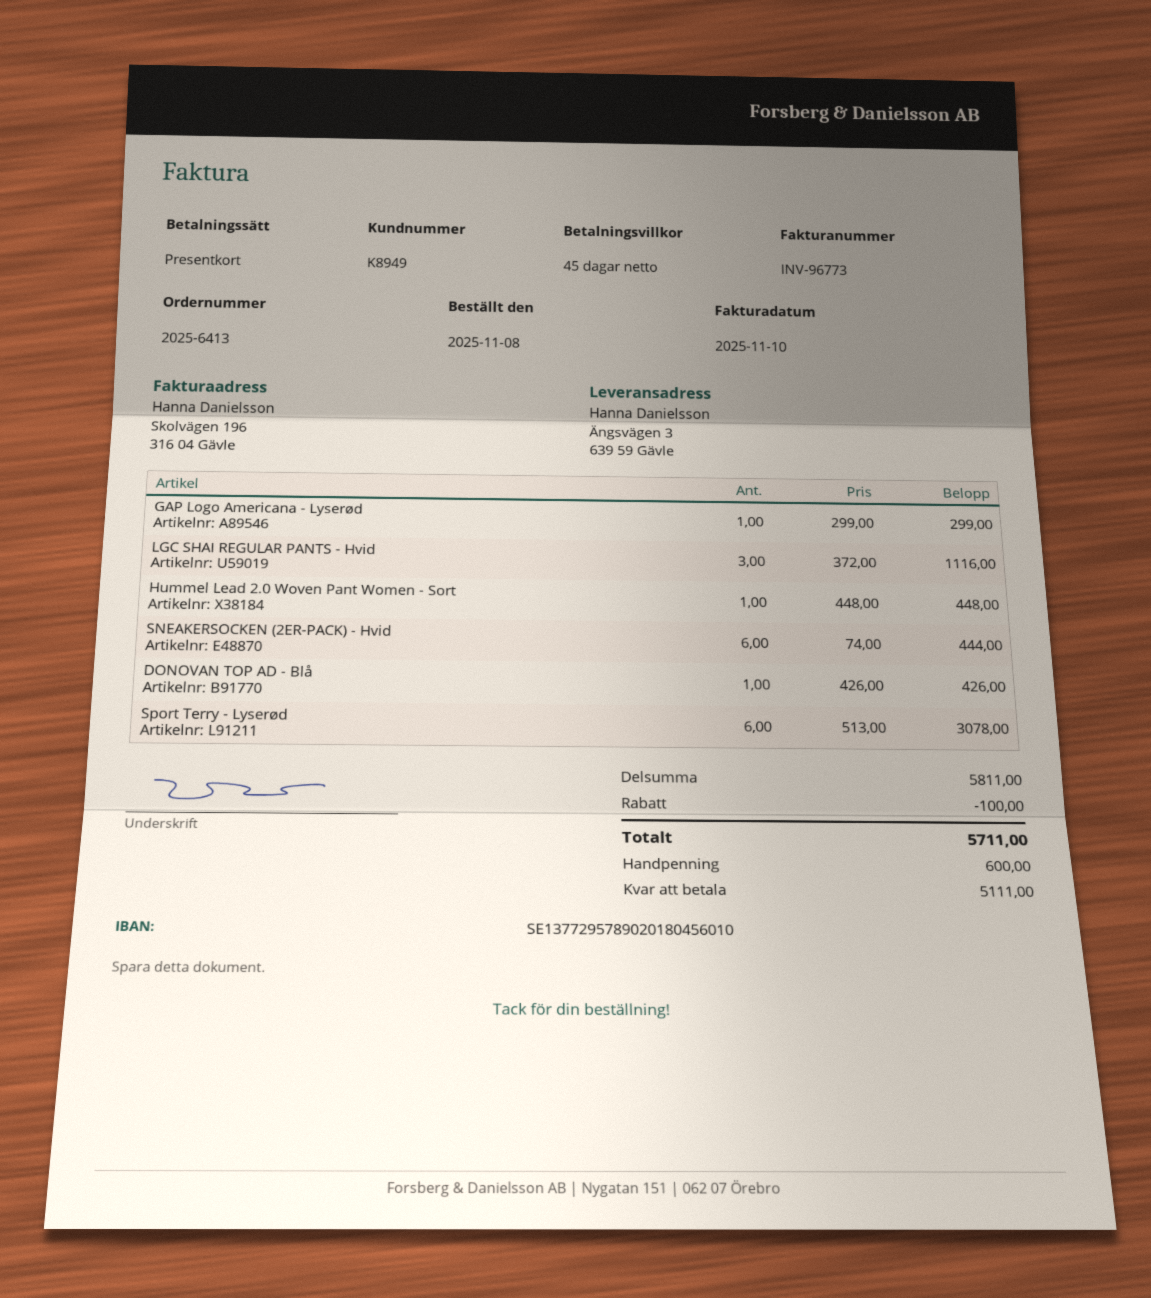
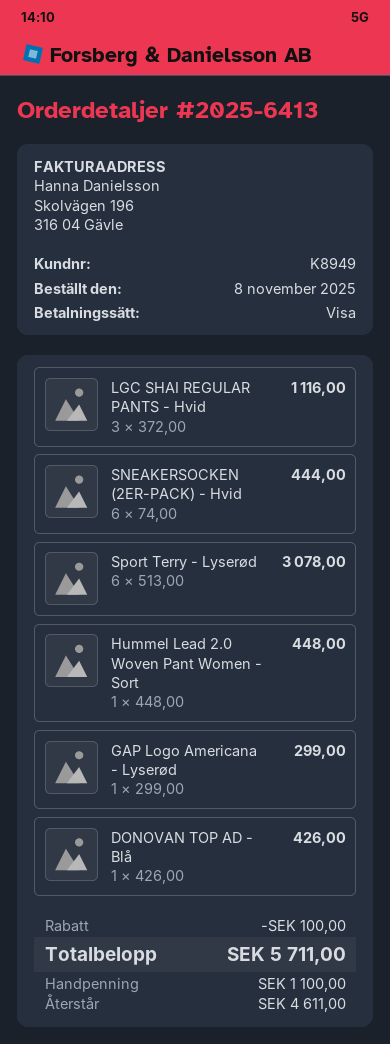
payment method: gift card -> Visa
deposit: 600.00 -> 1100.00
balance: 5111.00 -> 4611.00

